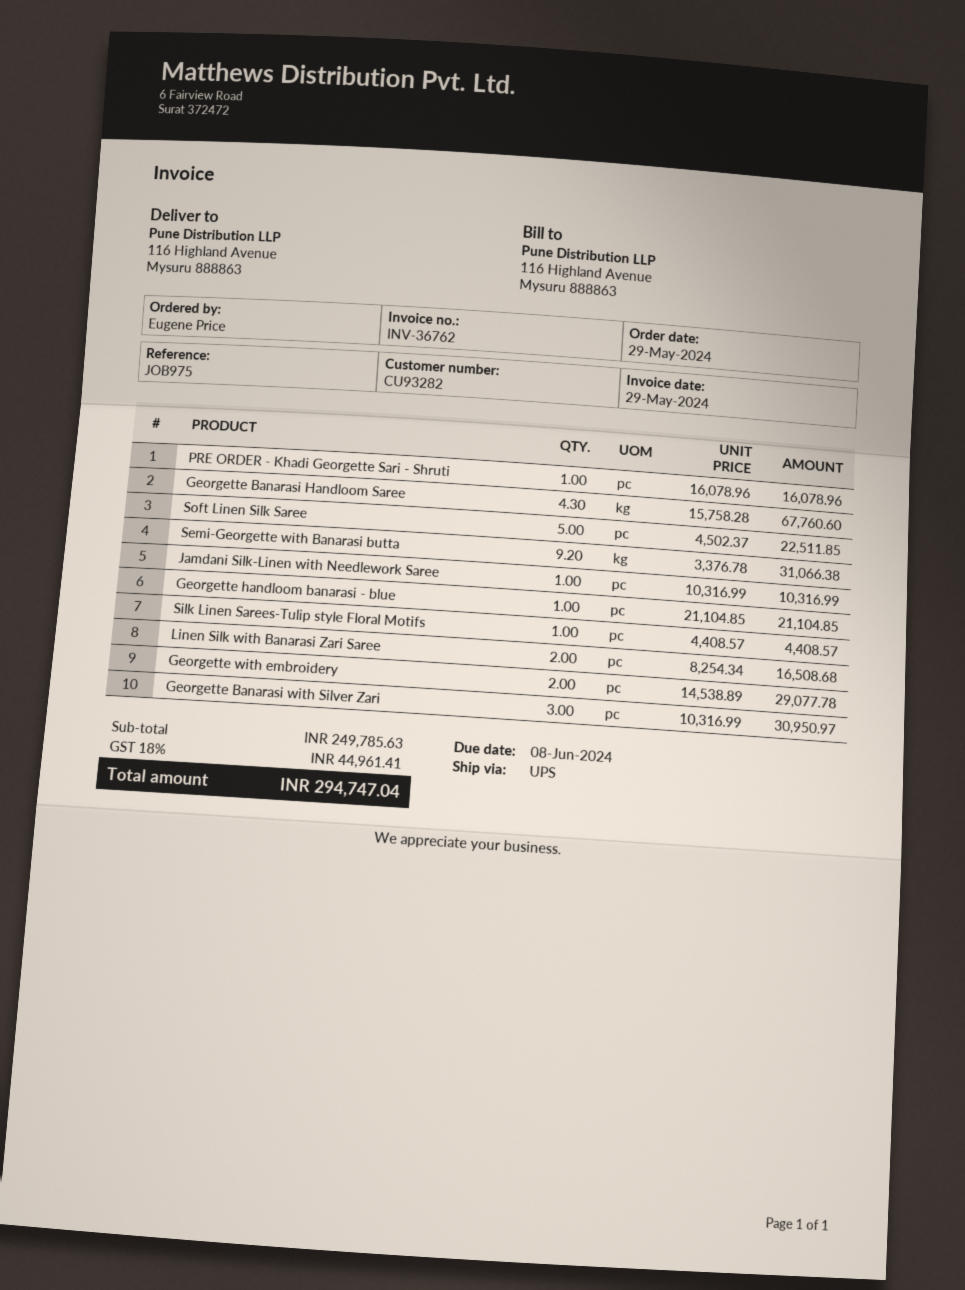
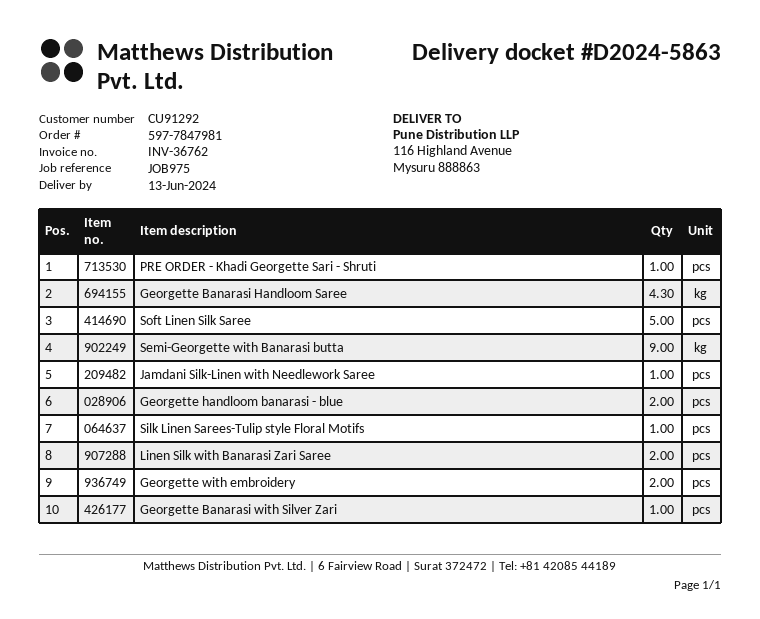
customer number: CU93282 -> CU91292
Semi-Georgette with Banarasi butta: 9.2 -> 9
Georgette handloom banarasi - blue: 1 -> 2
Georgette Banarasi with Silver Zari: 3 -> 1

